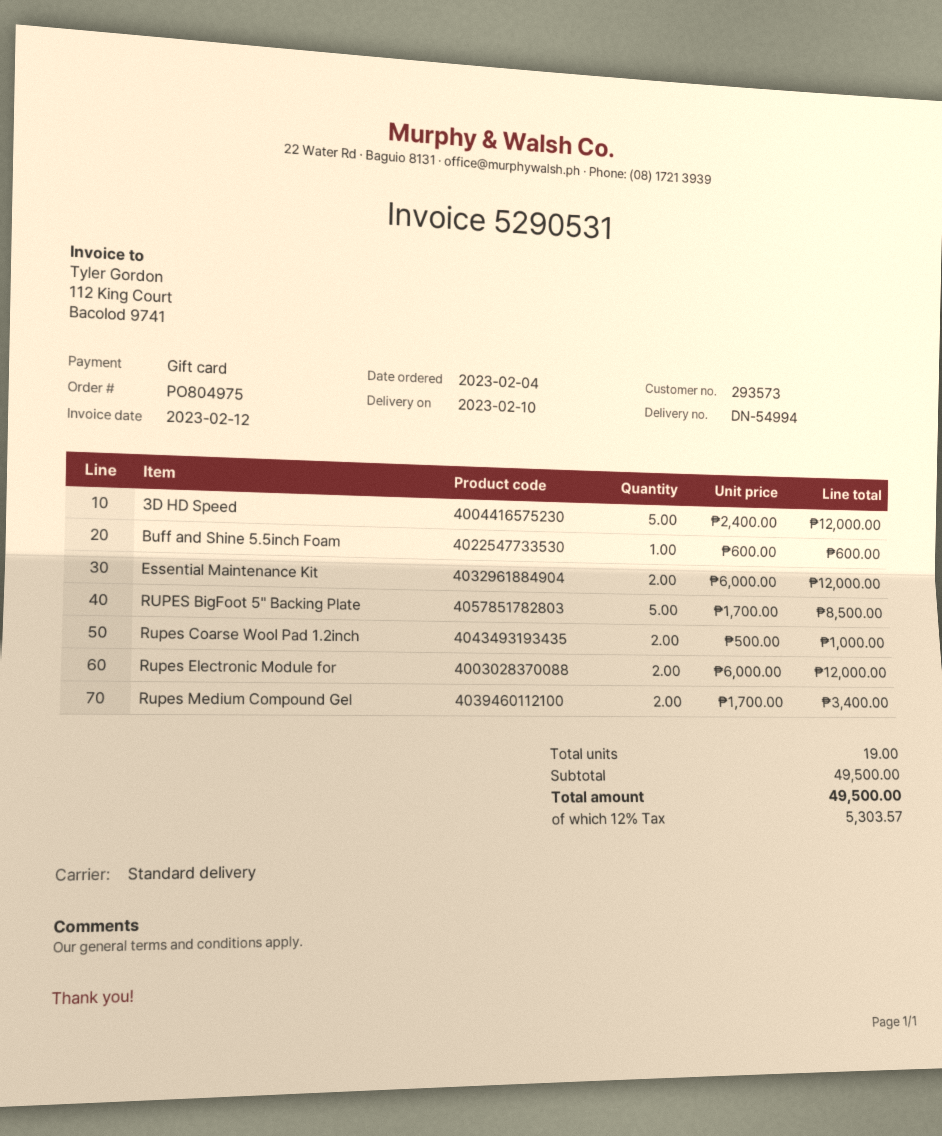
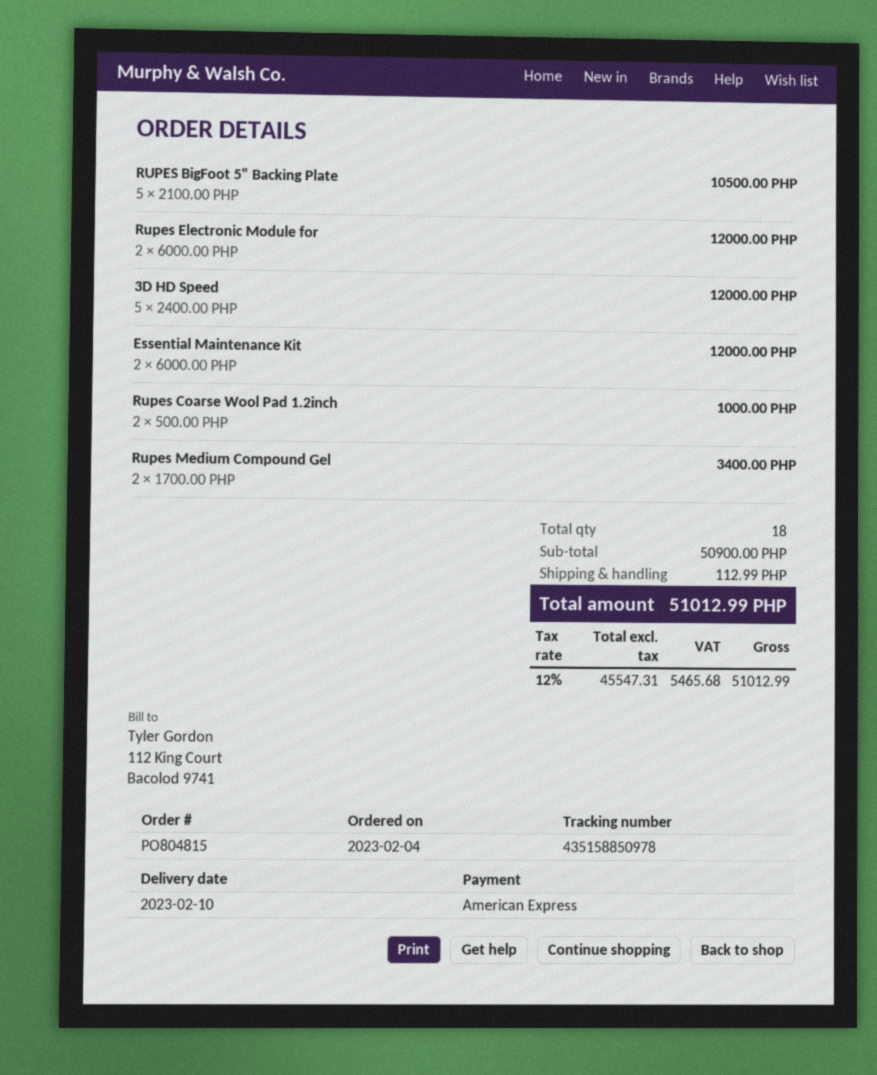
order number: PO804975 -> PO804815
payment method: gift card -> American Express
Buff and Shine 5.5inch Foam: 1 x 600.00 = 600.00 -> none
RUPES BigFoot 5" Backing Plate: 5 x 1700.00 = 8500.00 -> 5 x 2100.00 = 10500.00
total quantity: 19 -> 18
subtotal: 49500.00 -> 50900.00
shipping: none -> 112.99
tax: 12% = 5303.57 -> 12% = 5465.68
total: 49500.00 -> 51012.99

